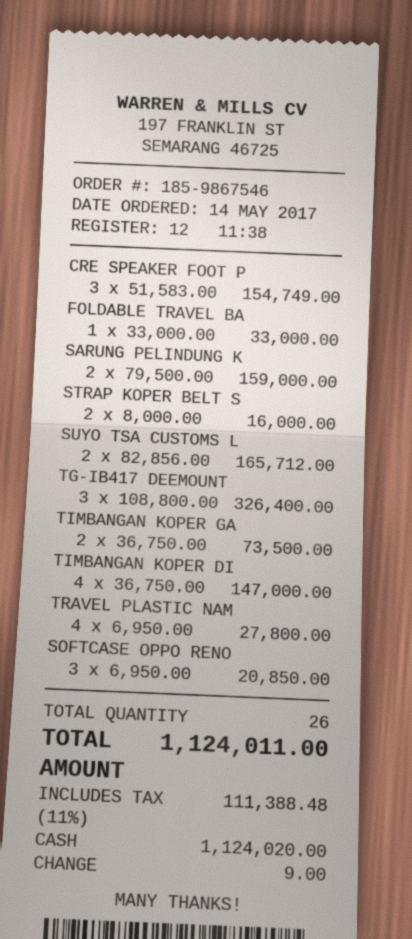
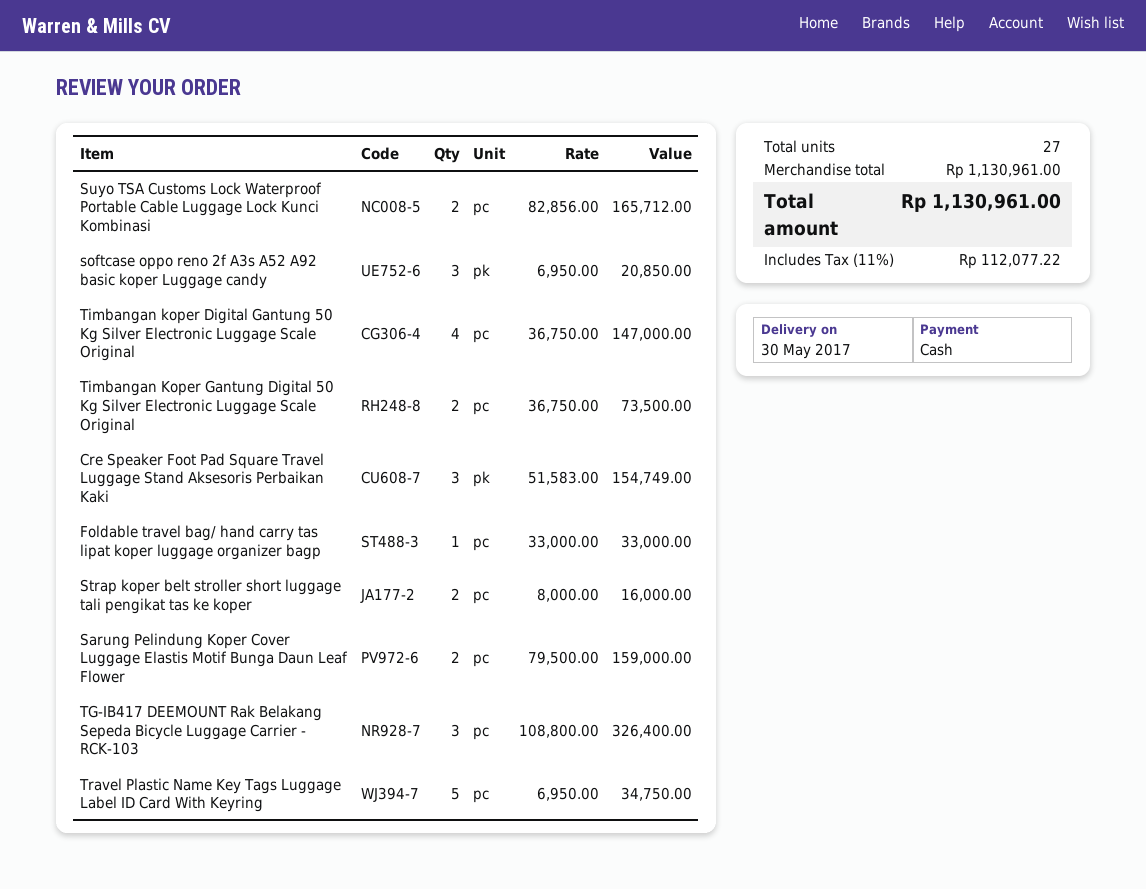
TRAVEL PLASTIC NAM: 4 x 6950.00 = 27800.00 -> 5 x 6950.00 = 34750.00
total quantity: 26 -> 27
tax: 11% = 111388.48 -> 11% = 112077.22
total: 1124011.00 -> 1130961.00

